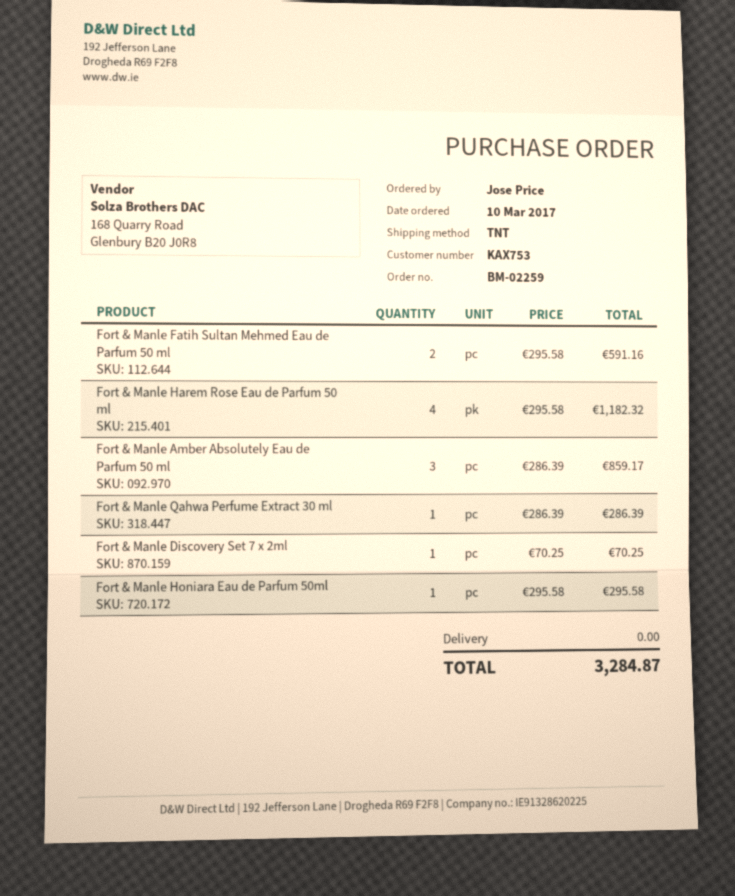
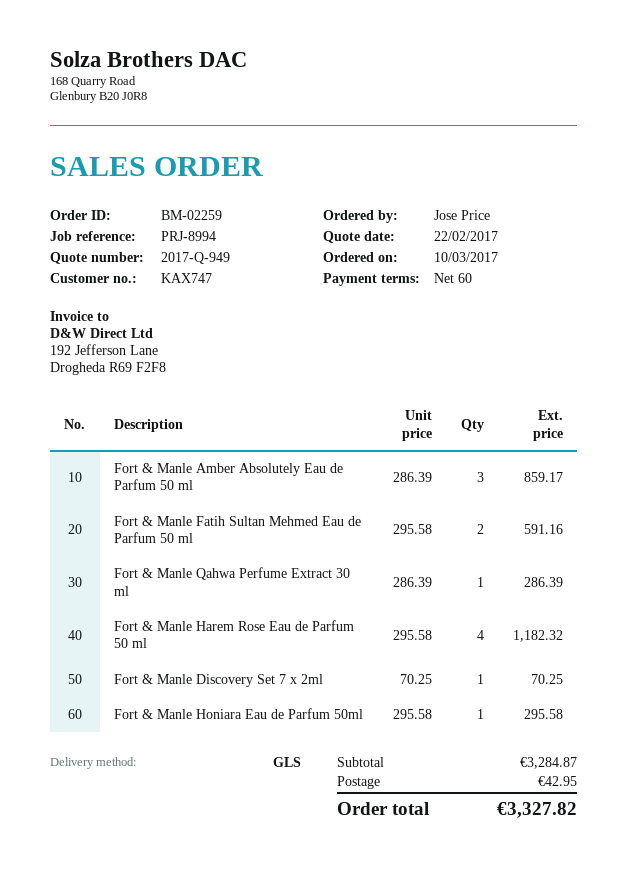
customer number: KAX753 -> KAX747
shipping method: TNT -> GLS
shipping: 0.00 -> 42.95
total: 3284.87 -> 3327.82

